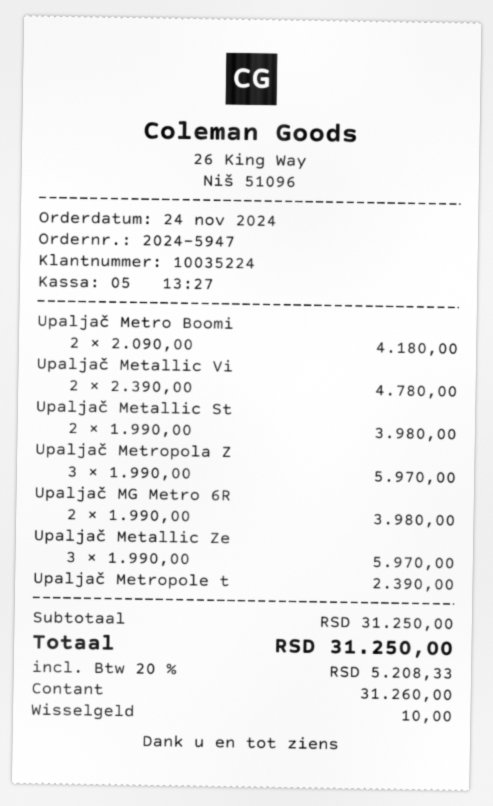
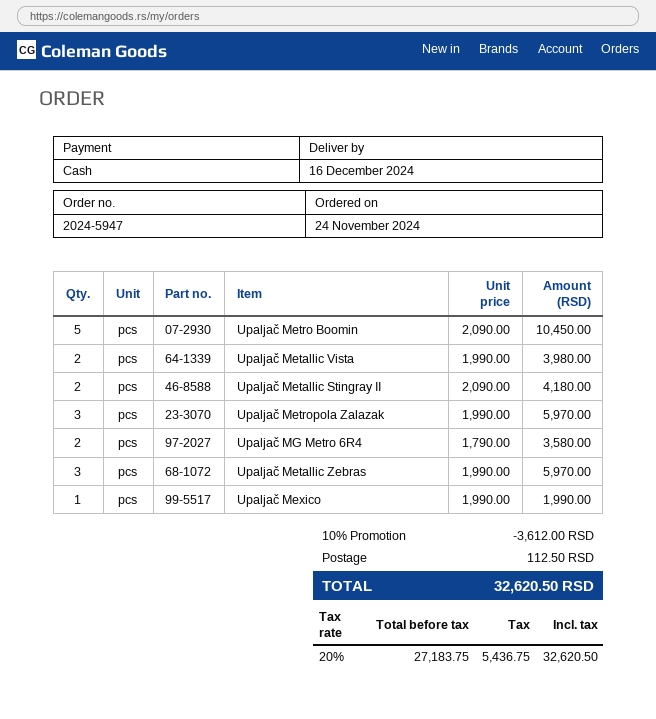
Upaljač Metro Boomi: 2 x 2090.00 = 4180.00 -> 5 x 2090.00 = 10450.00
Upaljač Metallic Vi: 2 x 2390.00 = 4780.00 -> 2 x 1990.00 = 3980.00
Upaljač Metallic St: 2 x 1990.00 = 3980.00 -> 2 x 2090.00 = 4180.00
Upaljač MG Metro 6R: 2 x 1990.00 = 3980.00 -> 2 x 1790.00 = 3580.00
Upaljač Metropole t: 1 x 2390.00 = 2390.00 -> none
Upaljač Mexico: none -> 1 x 1990.00 = 1990.00
discount: none -> 10% = 3612.00
shipping: none -> 112.50
tax: 20% = 5208.33 -> 20% = 5436.75
total: 31250.00 -> 32620.50

